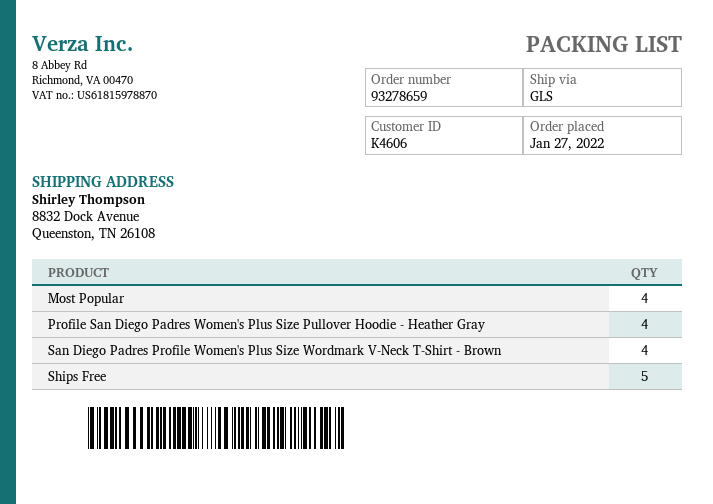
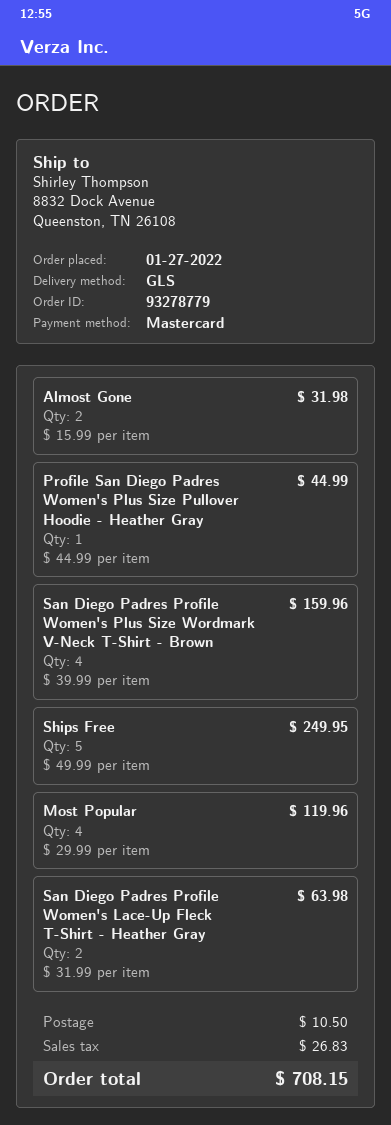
order number: 93278659 -> 93278779
Profile San Diego Padres Women's Plus Size Pullover Hoodie - Heather Gray: 4 -> 1
Almost Gone: none -> 2
San Diego Padres Profile Women's Lace-Up Fleck T-Shirt - Heather Gray: none -> 2

